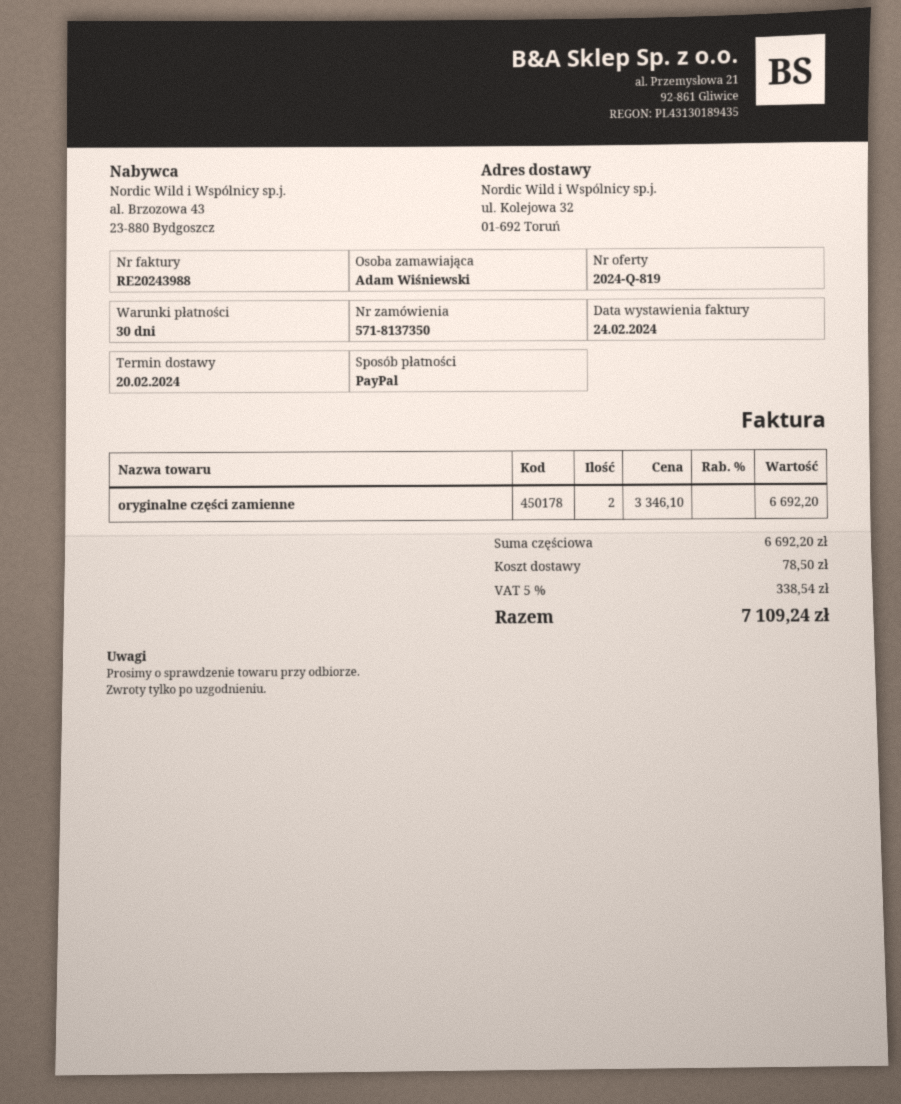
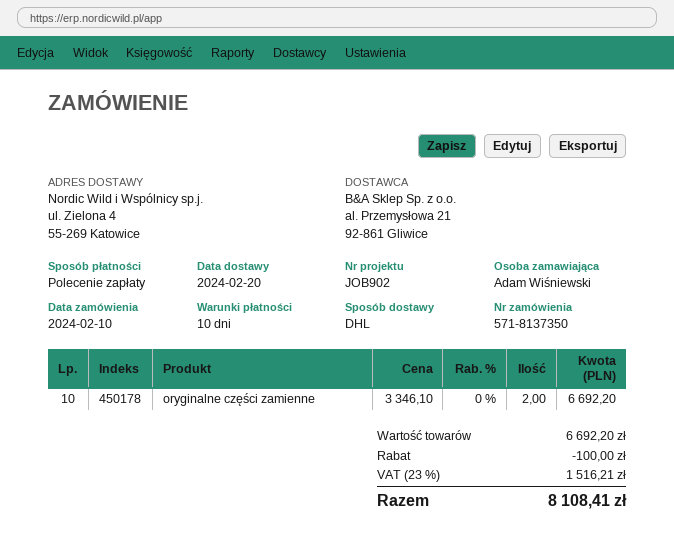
payment terms: 30 days -> 10 days
payment method: PayPal -> direct debit
ship to: ul. Kolejowa 32, 01-692 Toruń -> ul. Zielona 4, 55-269 Katowice
discount: none -> 100.00
shipping: 78.50 -> none
tax: 5% = 338.54 -> 23% = 1516.21
total: 7109.24 -> 8108.41

